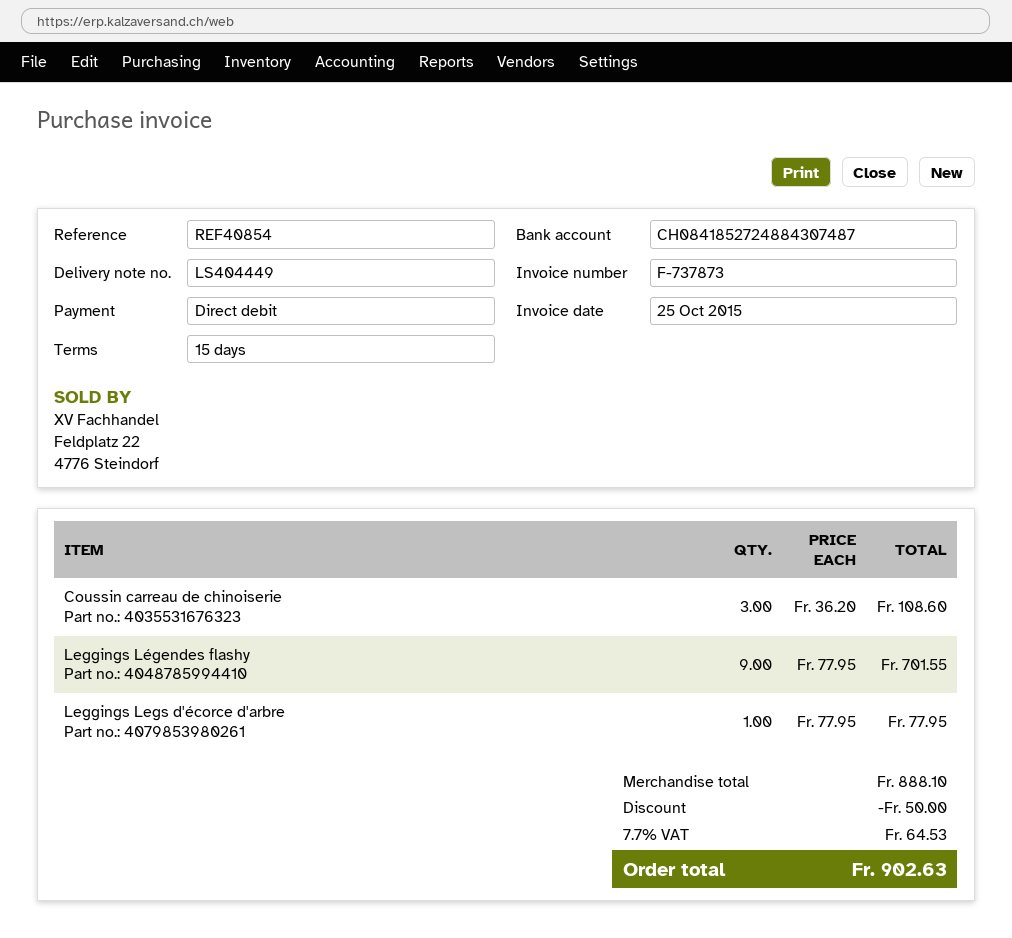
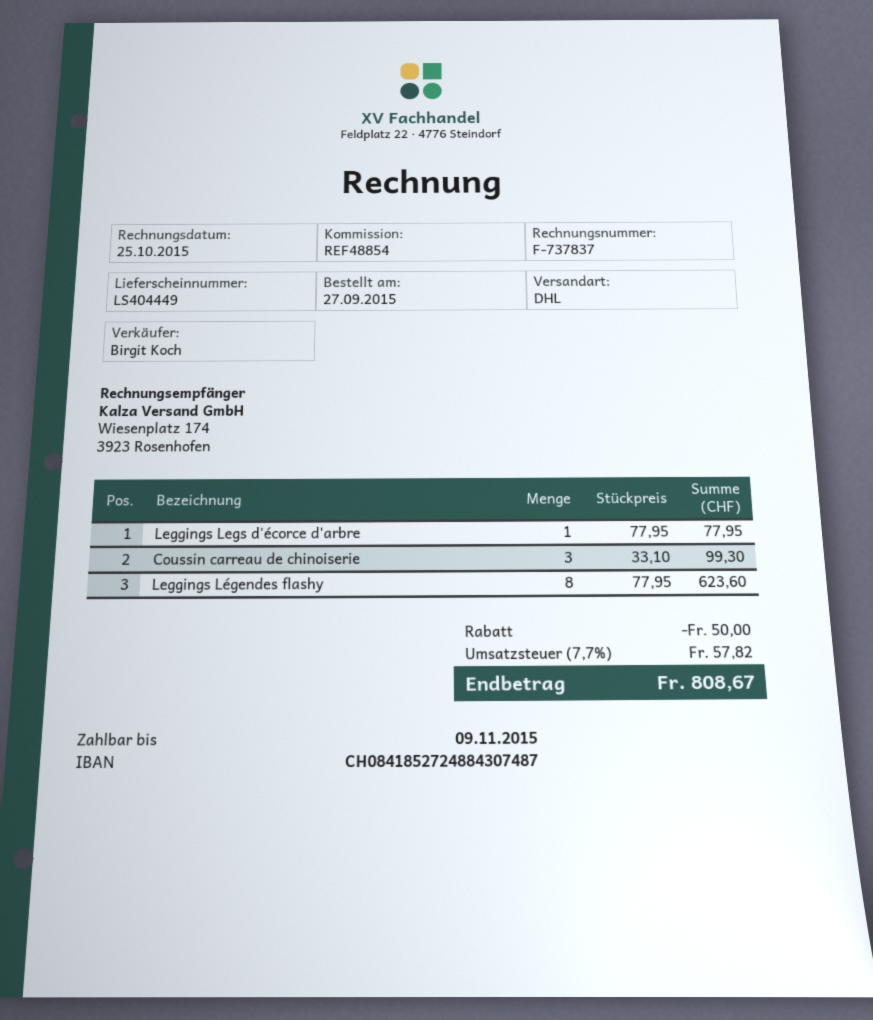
invoice number: F-737873 -> F-737837
reference: REF40854 -> REF48854
Coussin carreau de chinoiserie: 3 x 36.20 = 108.60 -> 3 x 33.10 = 99.30
Leggings Légendes flashy: 9 x 77.95 = 701.55 -> 8 x 77.95 = 623.60
tax: 7.7% = 64.53 -> 7.7% = 57.82
total: 902.63 -> 808.67

